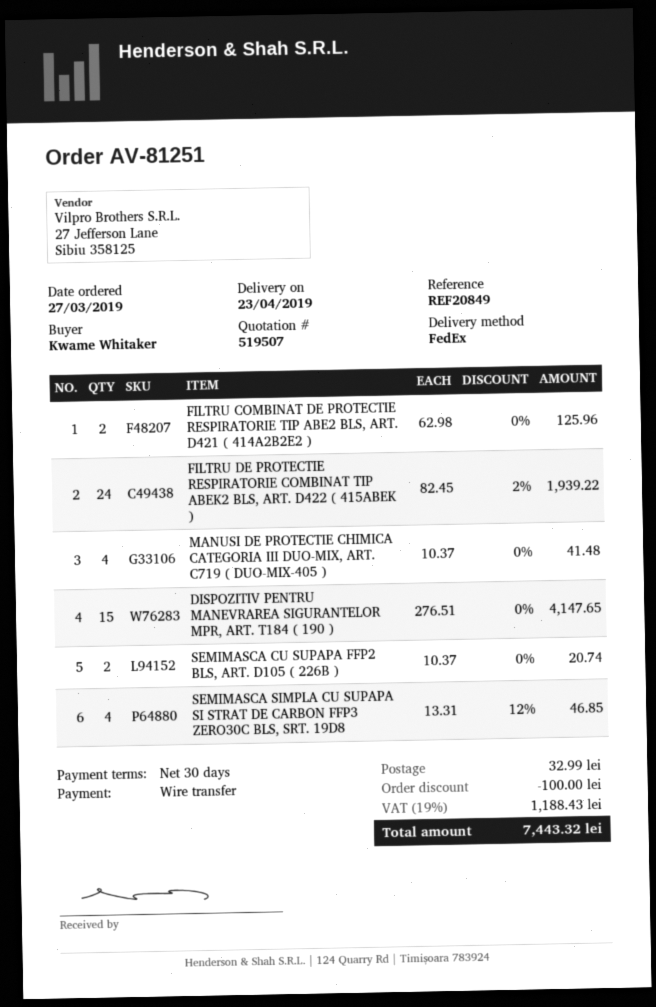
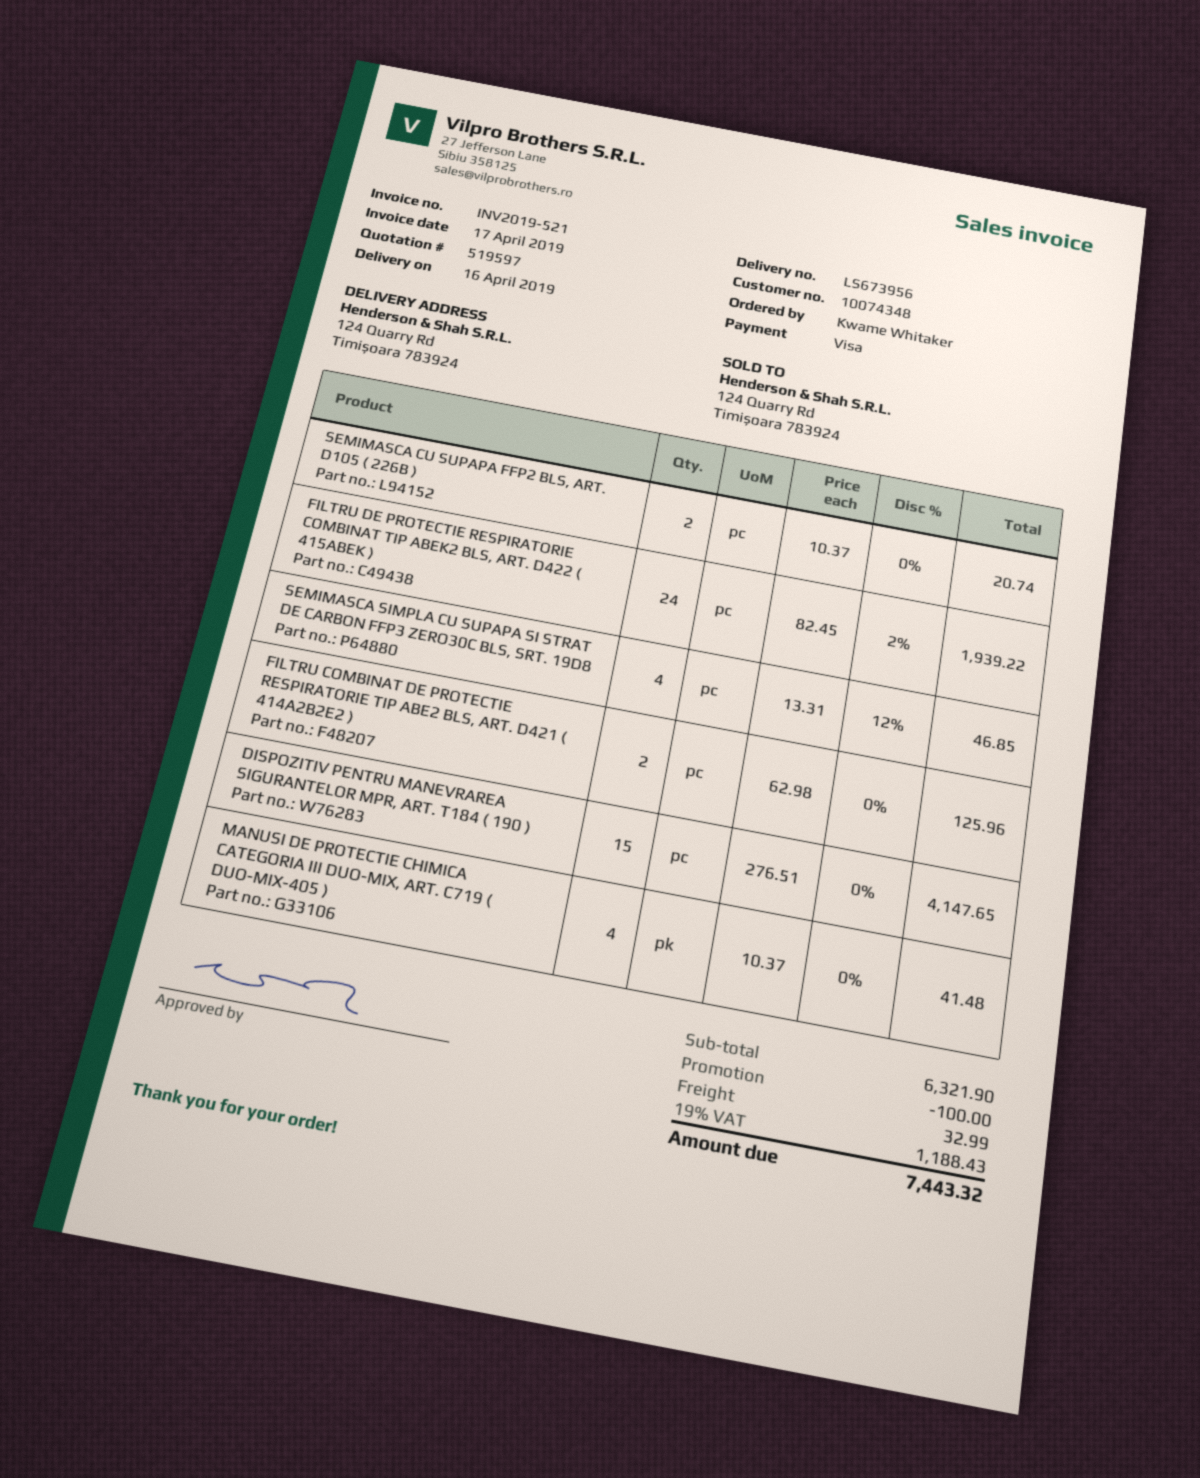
quote number: 519507 -> 519597
delivery date: 2019-04-23 -> 2019-04-16
payment method: bank transfer -> Visa

